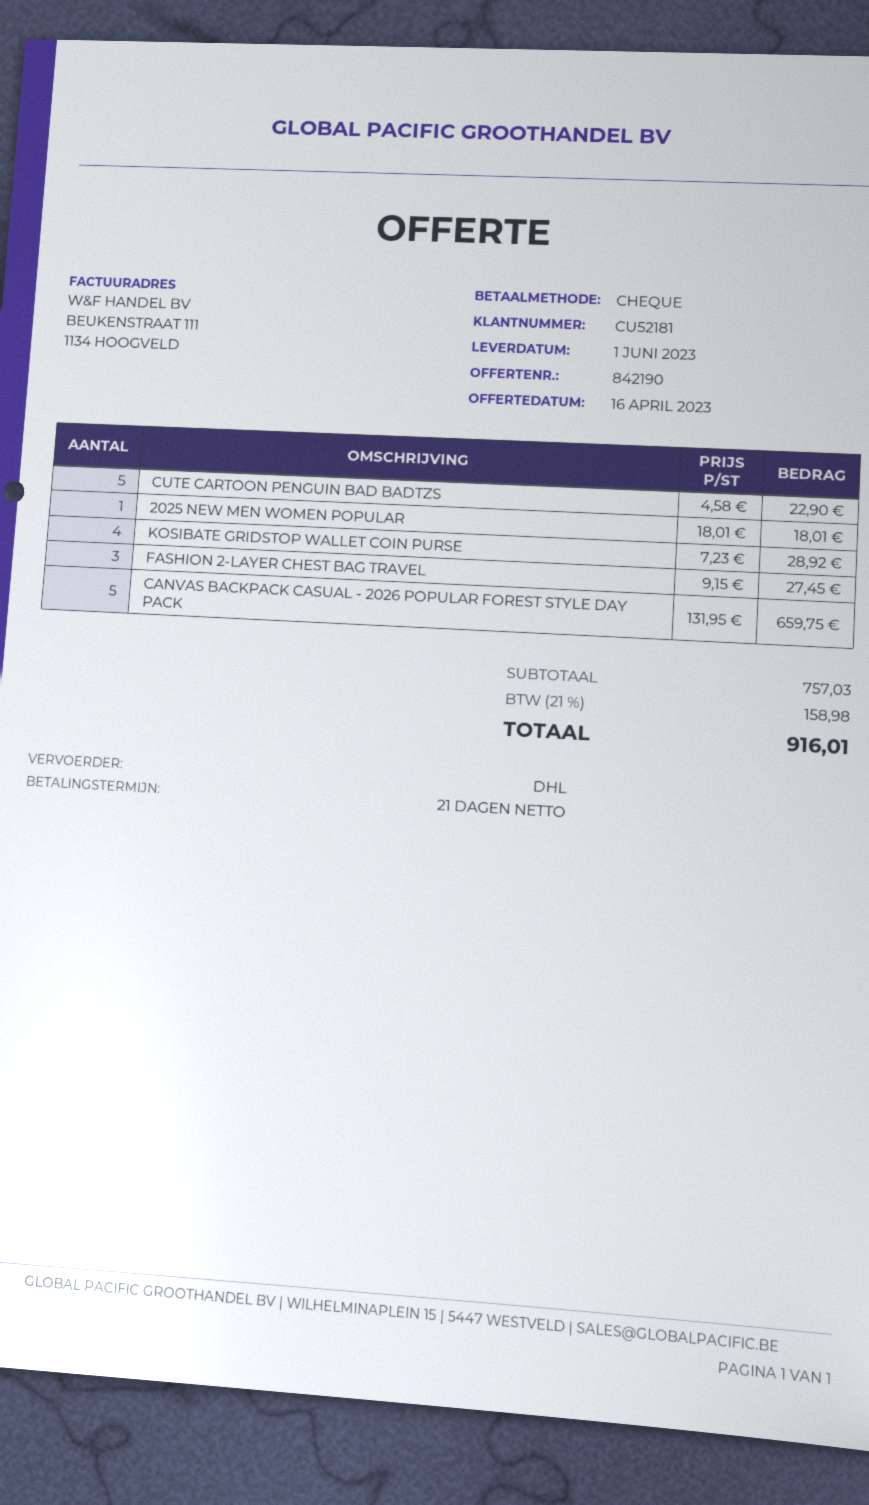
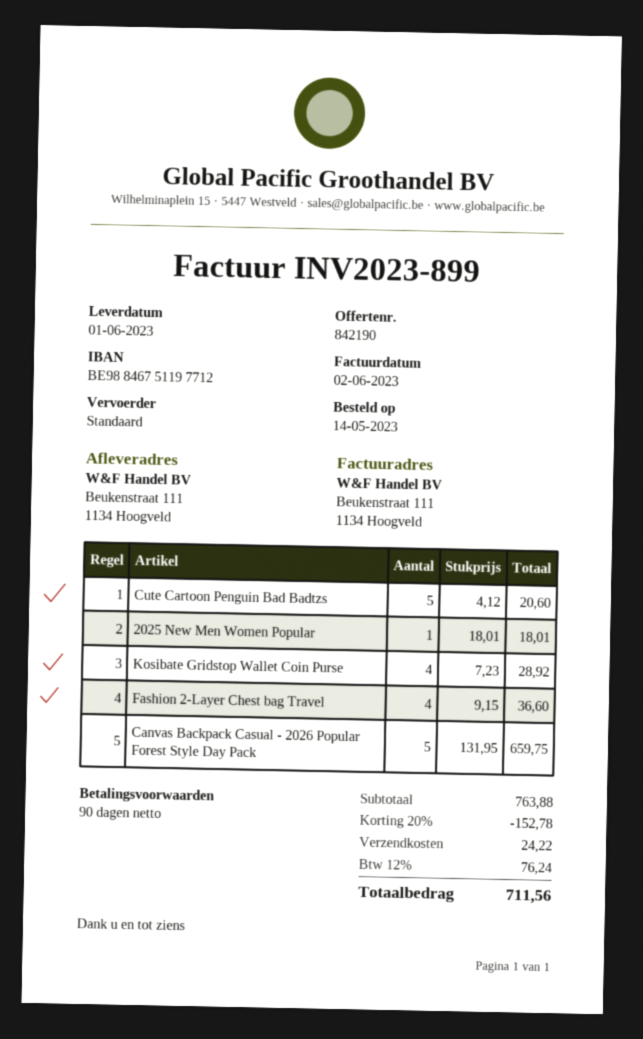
payment terms: 21 days -> 90 days
shipping method: DHL -> standard
CUTE CARTOON PENGUIN BAD BADTZS: 5 x 4.58 = 22.90 -> 5 x 4.12 = 20.60
FASHION 2-LAYER CHEST BAG TRAVEL: 3 x 9.15 = 27.45 -> 4 x 9.15 = 36.60
subtotal: 757.03 -> 763.88
discount: none -> 20% = 152.78
shipping: none -> 24.22
tax: 21% = 158.98 -> 12% = 76.24
total: 916.01 -> 711.56

